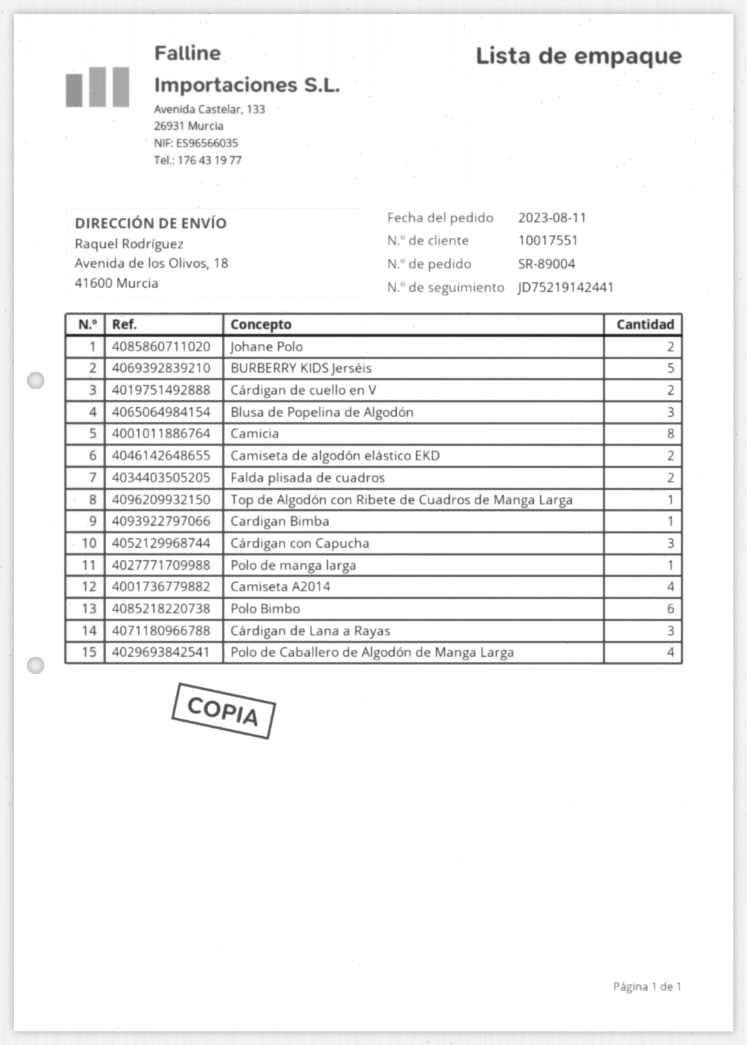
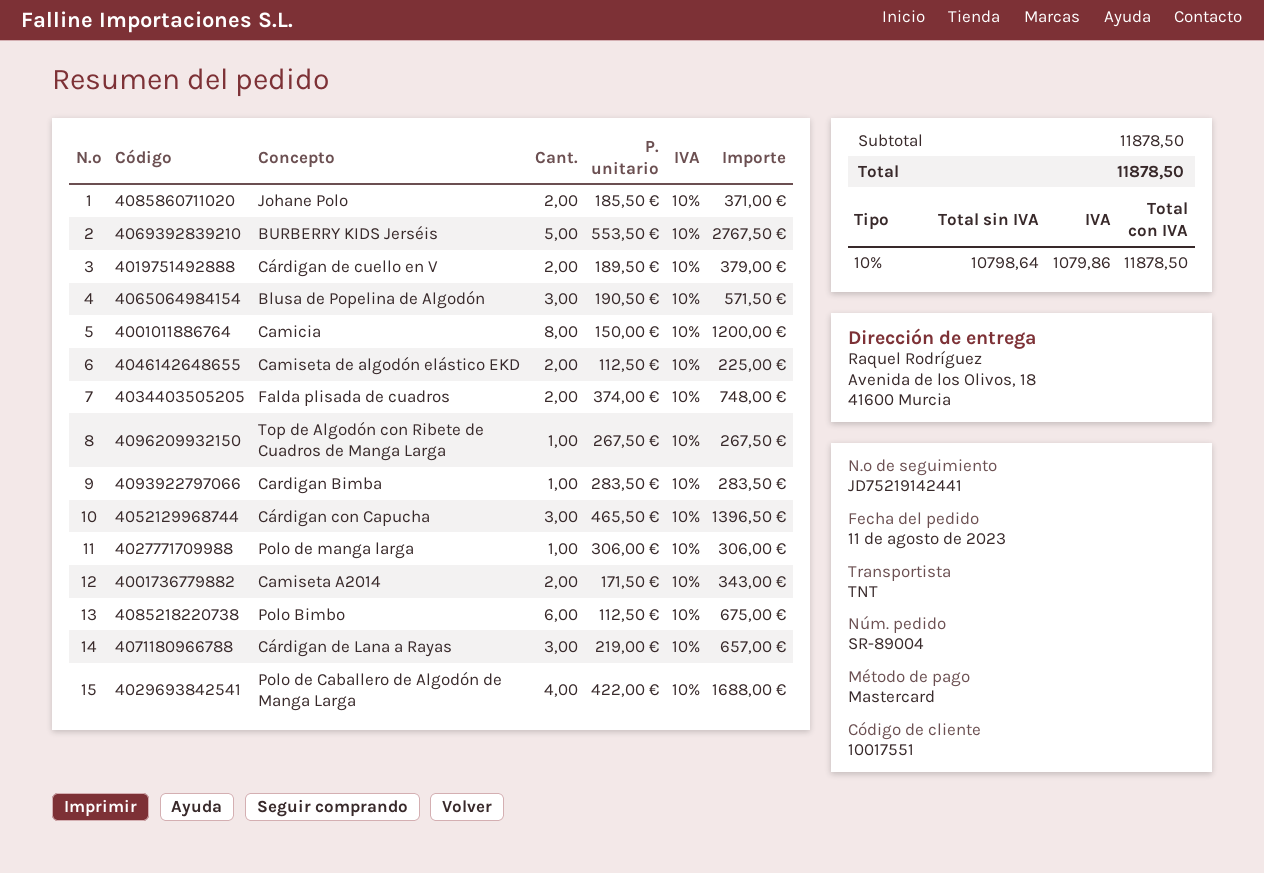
Camiseta A2014: 4 -> 2

